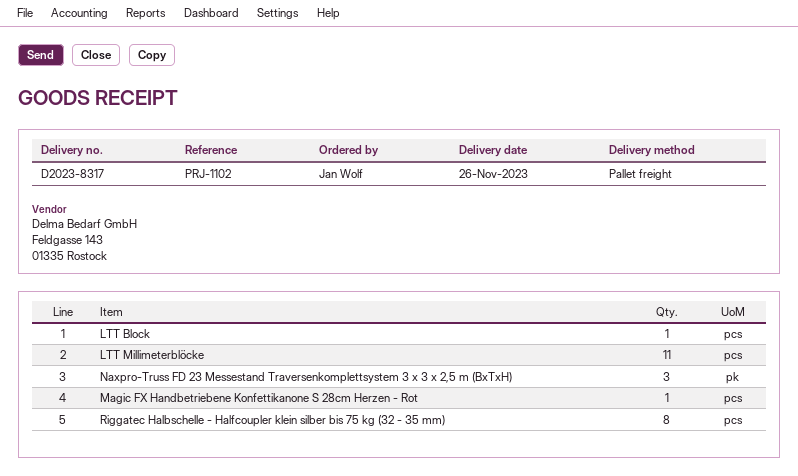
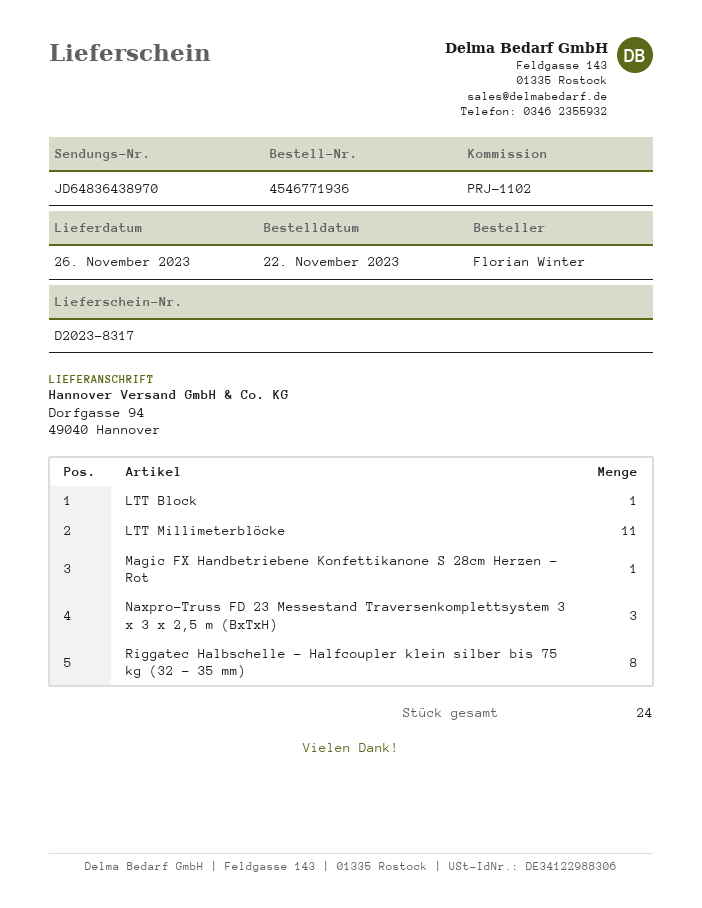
ordered by: Jan Wolf -> Florian Winter

